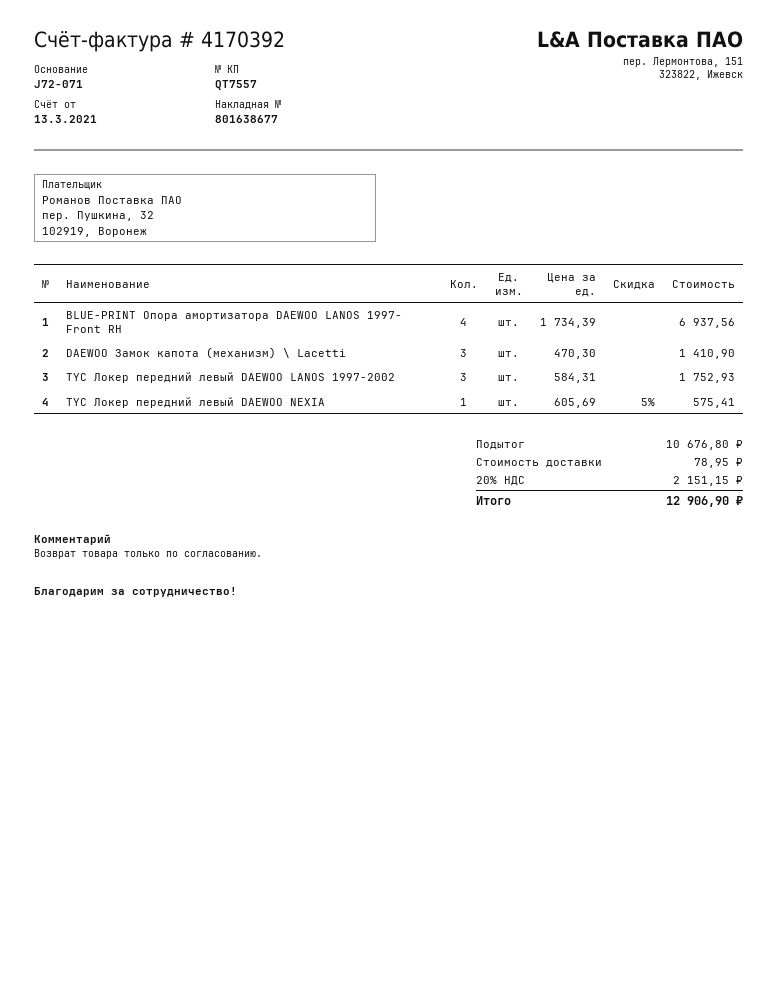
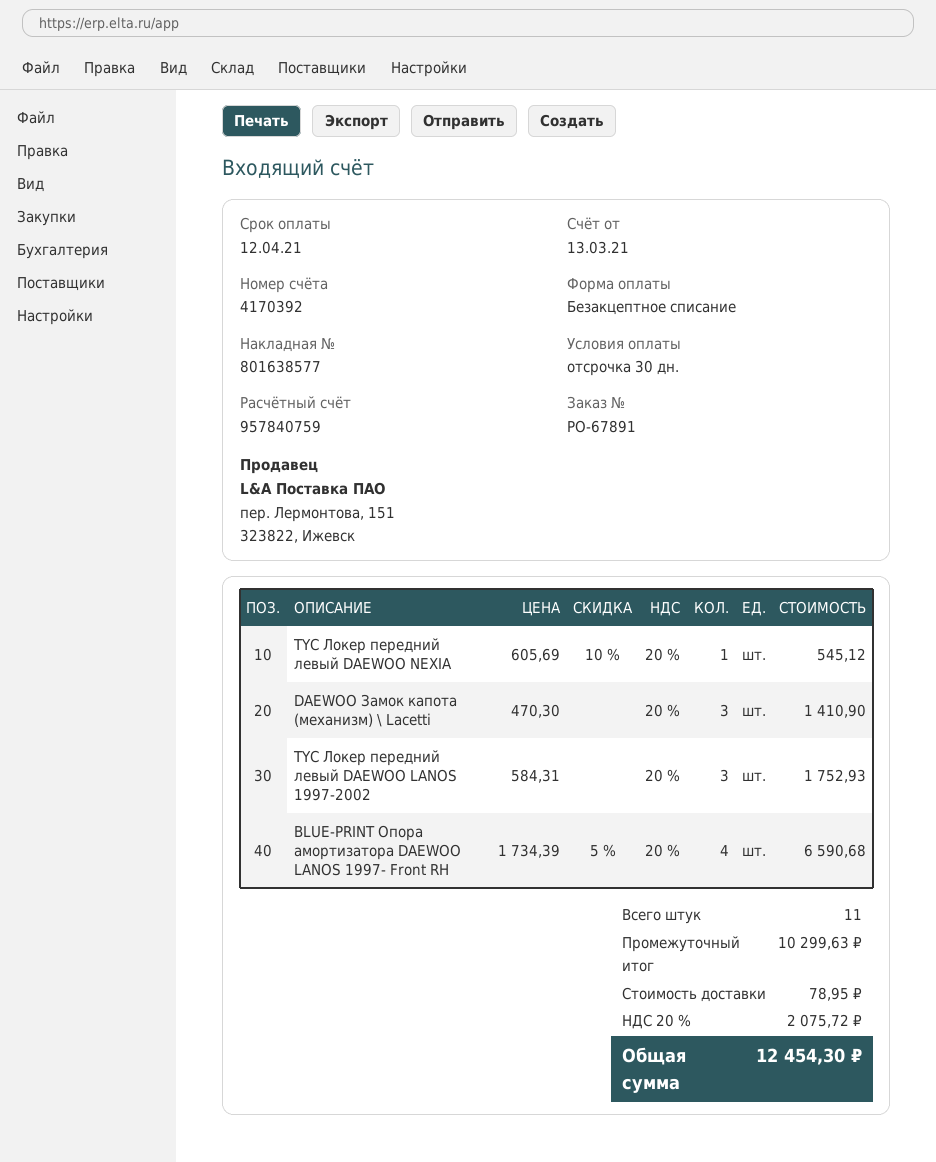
delivery note number: 801638677 -> 801638577
BLUE-PRINT Опора амортизатора DAEWOO LANOS 1997- Front RH: 4 x 1734.39 = 6937.56 -> 4 x 1734.39 - 5% = 6590.68
TYC Локер передний левый DAEWOO NEXIA: 1 x 605.69 - 5% = 575.41 -> 1 x 605.69 - 10% = 545.12
subtotal: 10676.80 -> 10299.63
tax: 20% = 2151.15 -> 20% = 2075.72
total: 12906.90 -> 12454.30

